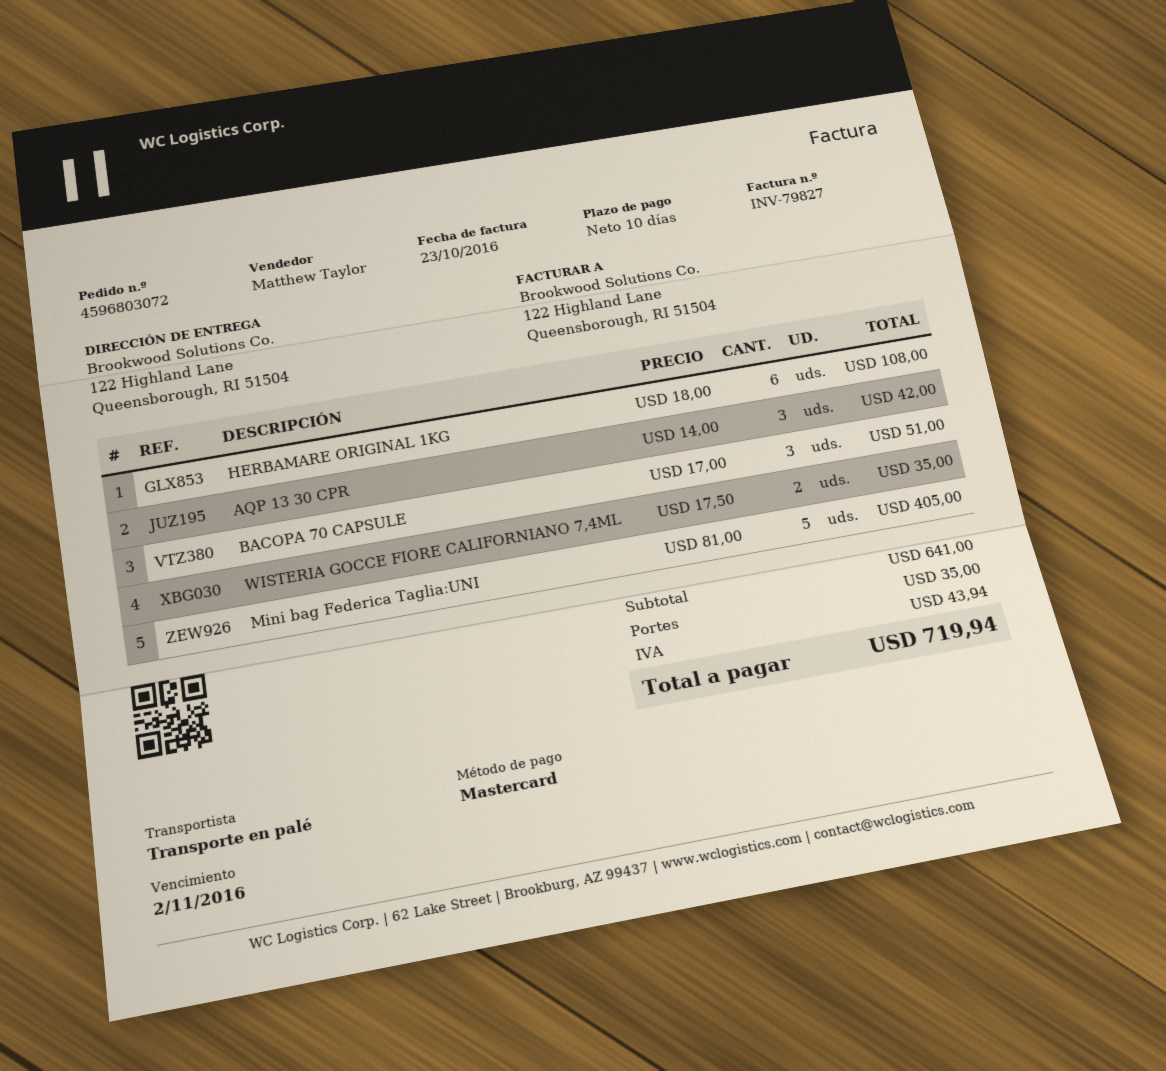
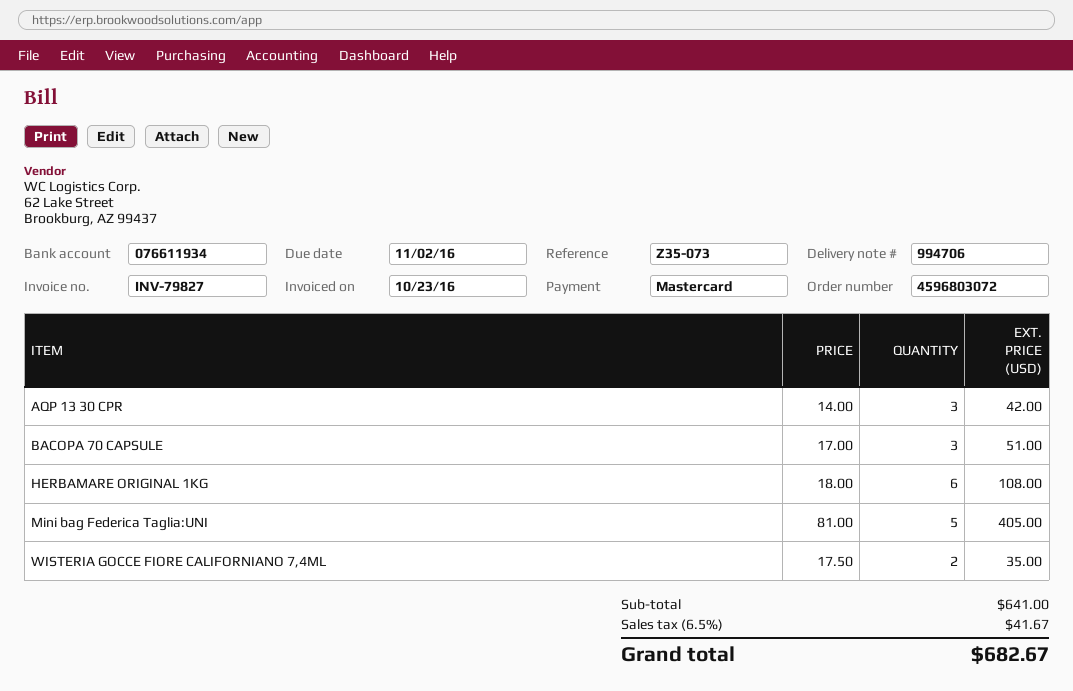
shipping: 35.00 -> none
tax: 43.94 -> 41.67
total: 719.94 -> 682.67

